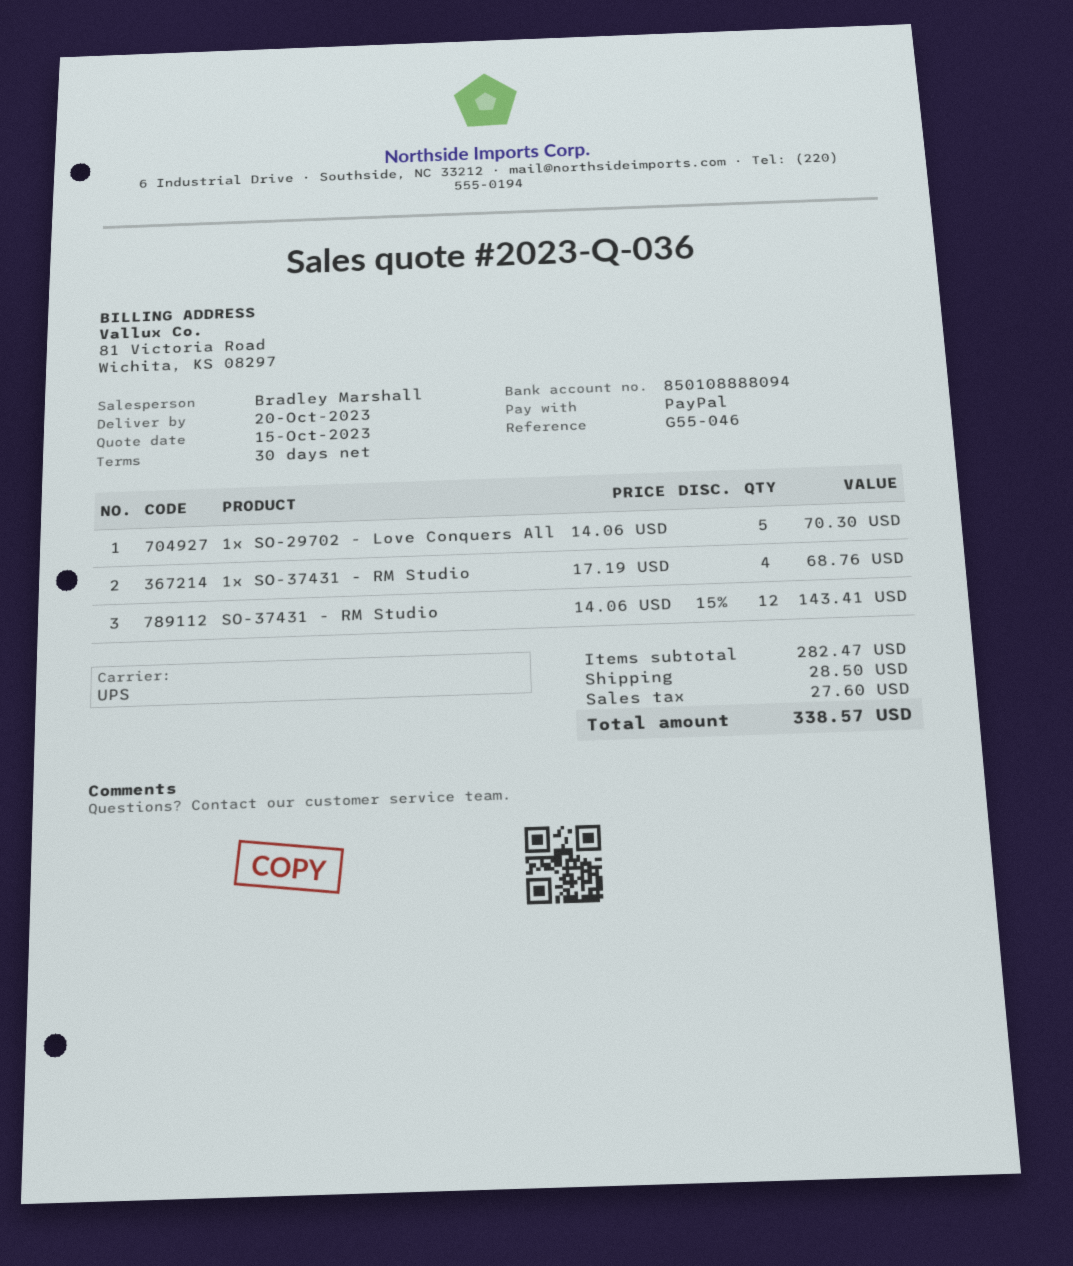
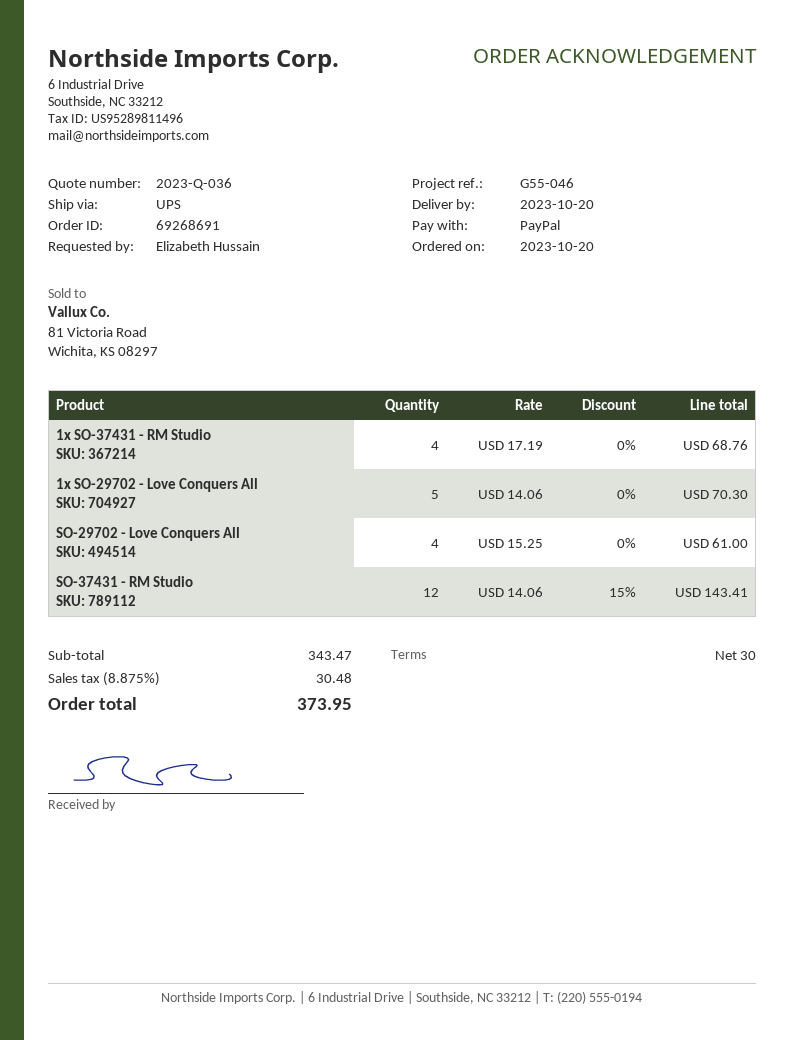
SO-29702 - Love Conquers All: none -> 4 x 15.25 = 61.00
subtotal: 282.47 -> 343.47
shipping: 28.50 -> none
tax: 27.60 -> 30.48
total: 338.57 -> 373.95

